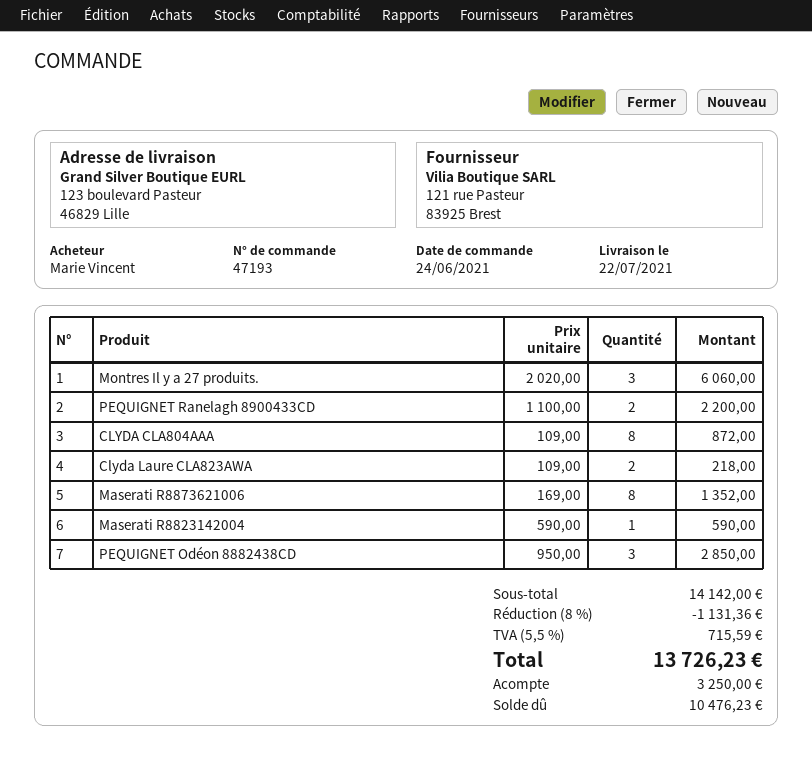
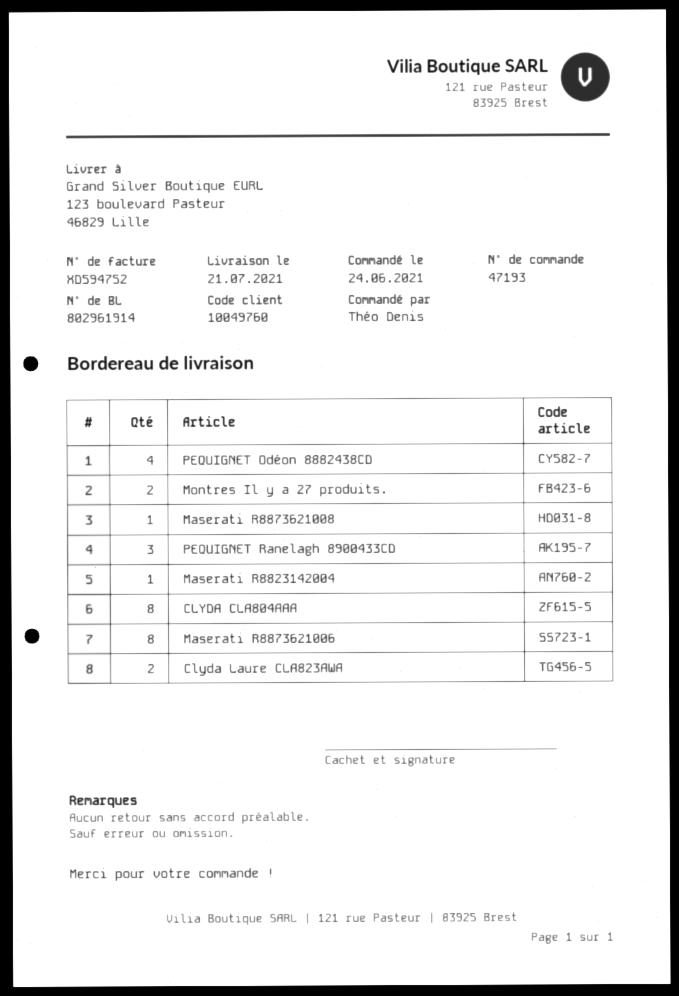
delivery date: 2021-07-22 -> 2021-07-21
ordered by: Marie Vincent -> Théo Denis
Montres Il y a 27 produits.: 3 -> 2
PEQUIGNET Ranelagh 8900433CD: 2 -> 3
PEQUIGNET Odéon 8882438CD: 3 -> 4
Maserati R8873621008: none -> 1

